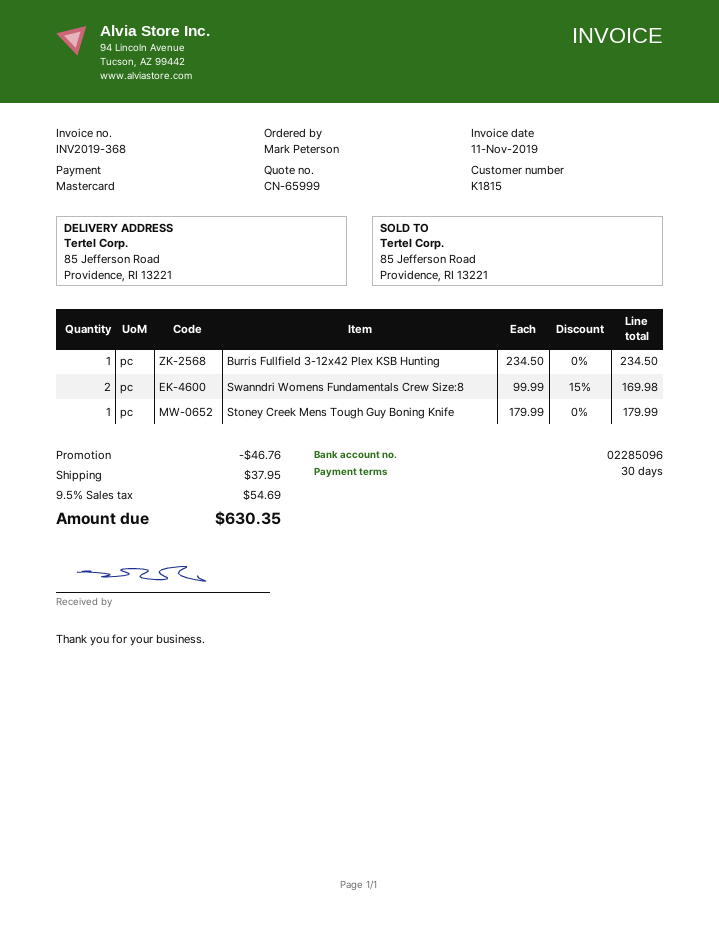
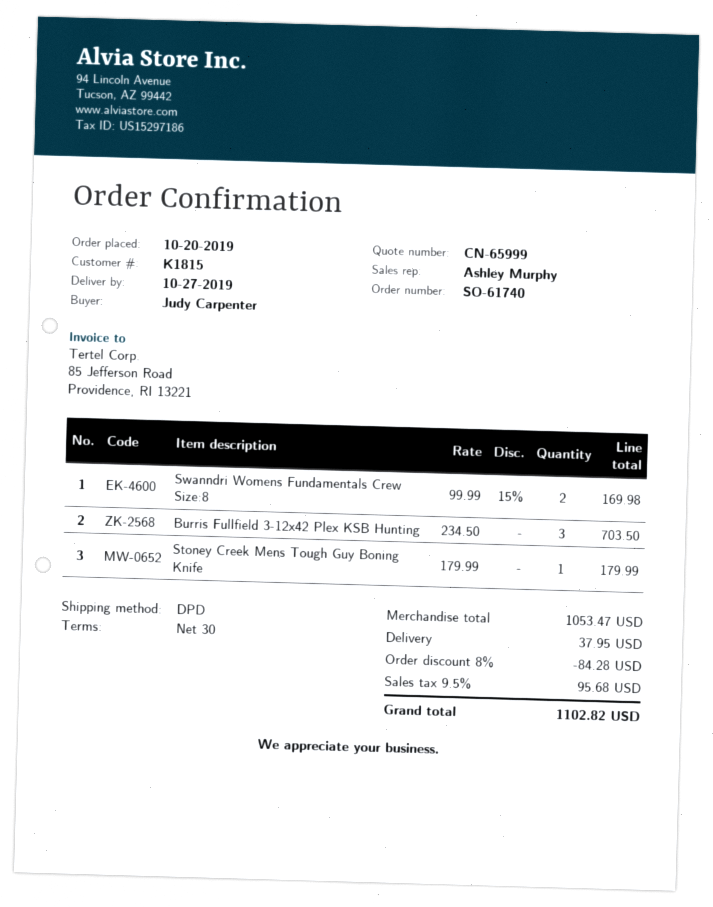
ordered by: Mark Peterson -> Judy Carpenter
Burris Fullfield 3-12x42 Plex KSB Hunting: 1 x 234.50 = 234.50 -> 3 x 234.50 = 703.50
discount: 46.76 -> 84.28
tax: 9.5% = 54.69 -> 9.5% = 95.68
total: 630.35 -> 1102.82

